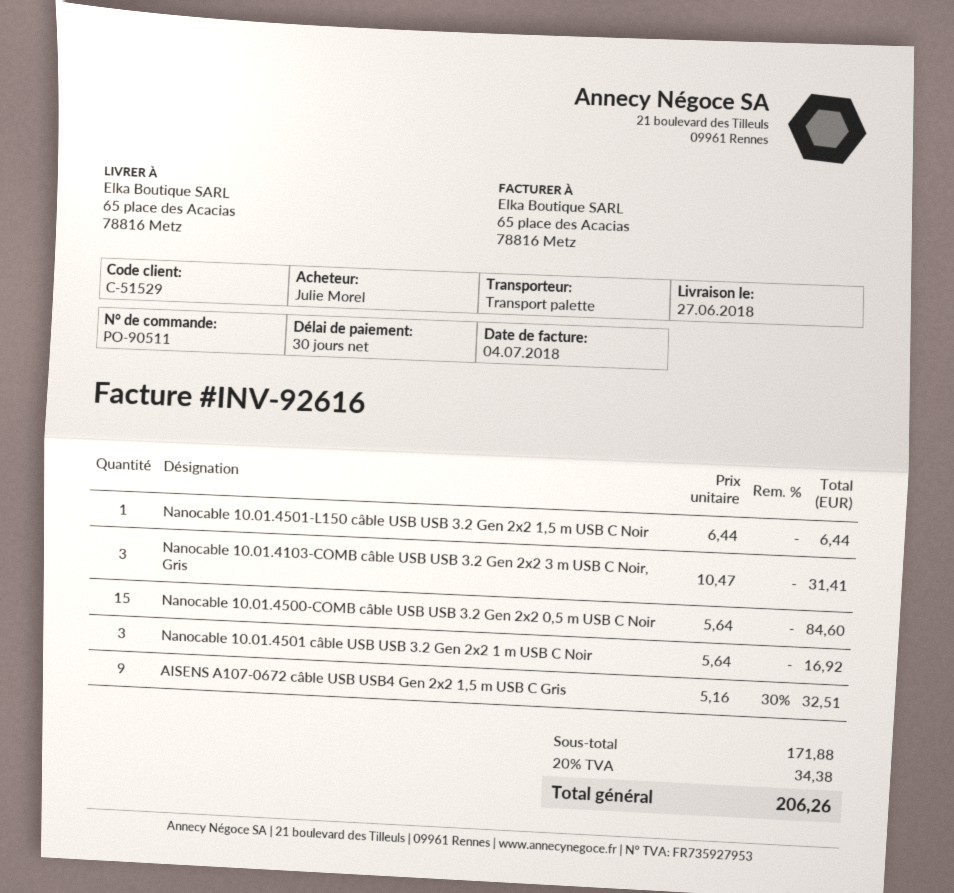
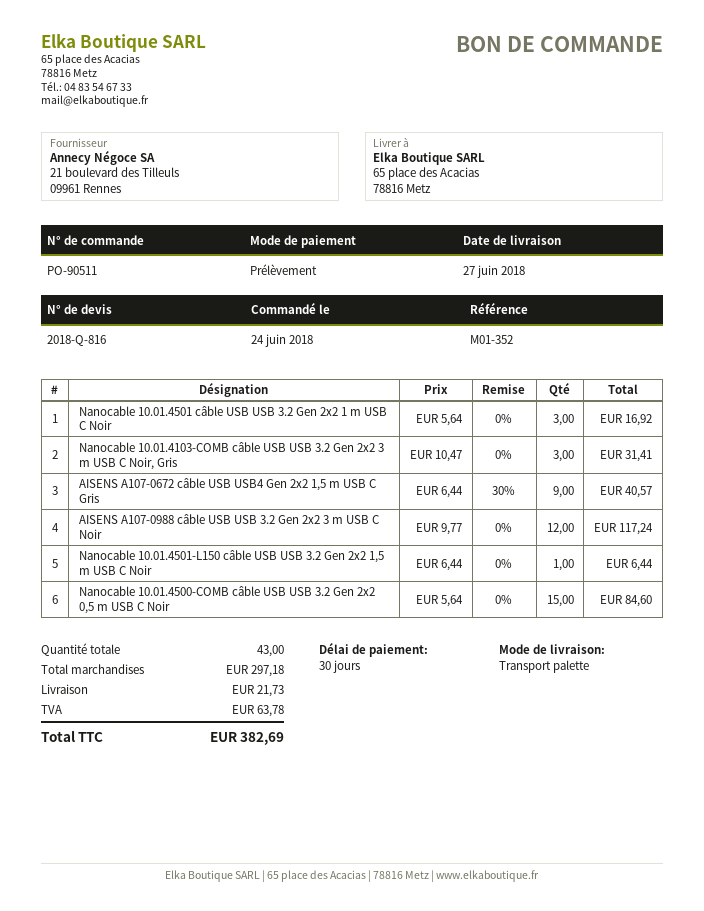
AISENS A107-0672 câble USB USB4 Gen 2x2 1,5 m USB C Gris: 9 x 5.16 - 30% = 32.51 -> 9 x 6.44 - 30% = 40.57
AISENS A107-0988 câble USB USB 3.2 Gen 2x2 3 m USB C Noir: none -> 12 x 9.77 = 117.24
subtotal: 171.88 -> 297.18
shipping: none -> 21.73
tax: 34.38 -> 63.78
total: 206.26 -> 382.69

